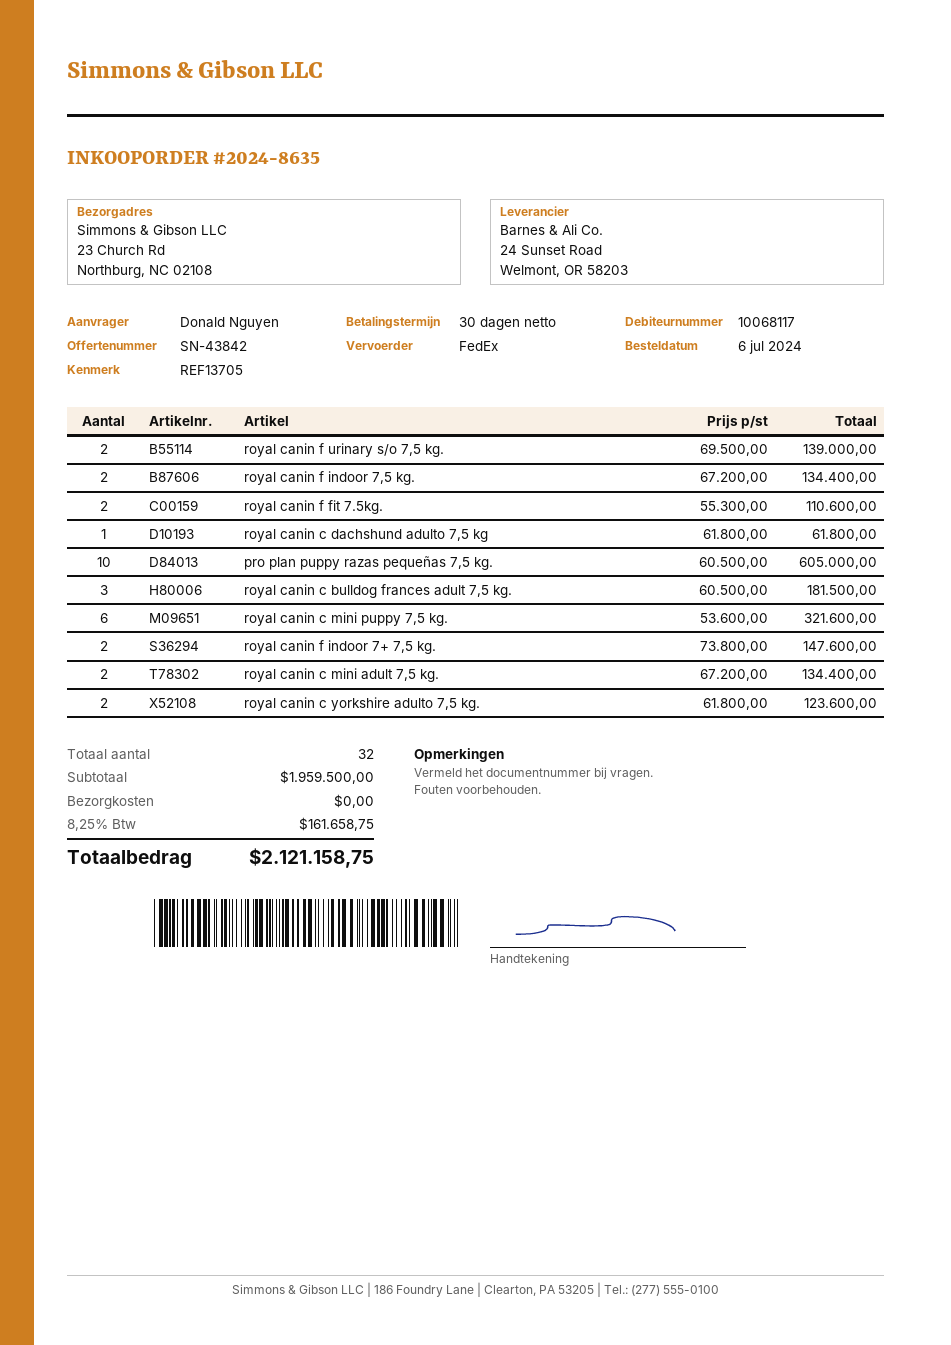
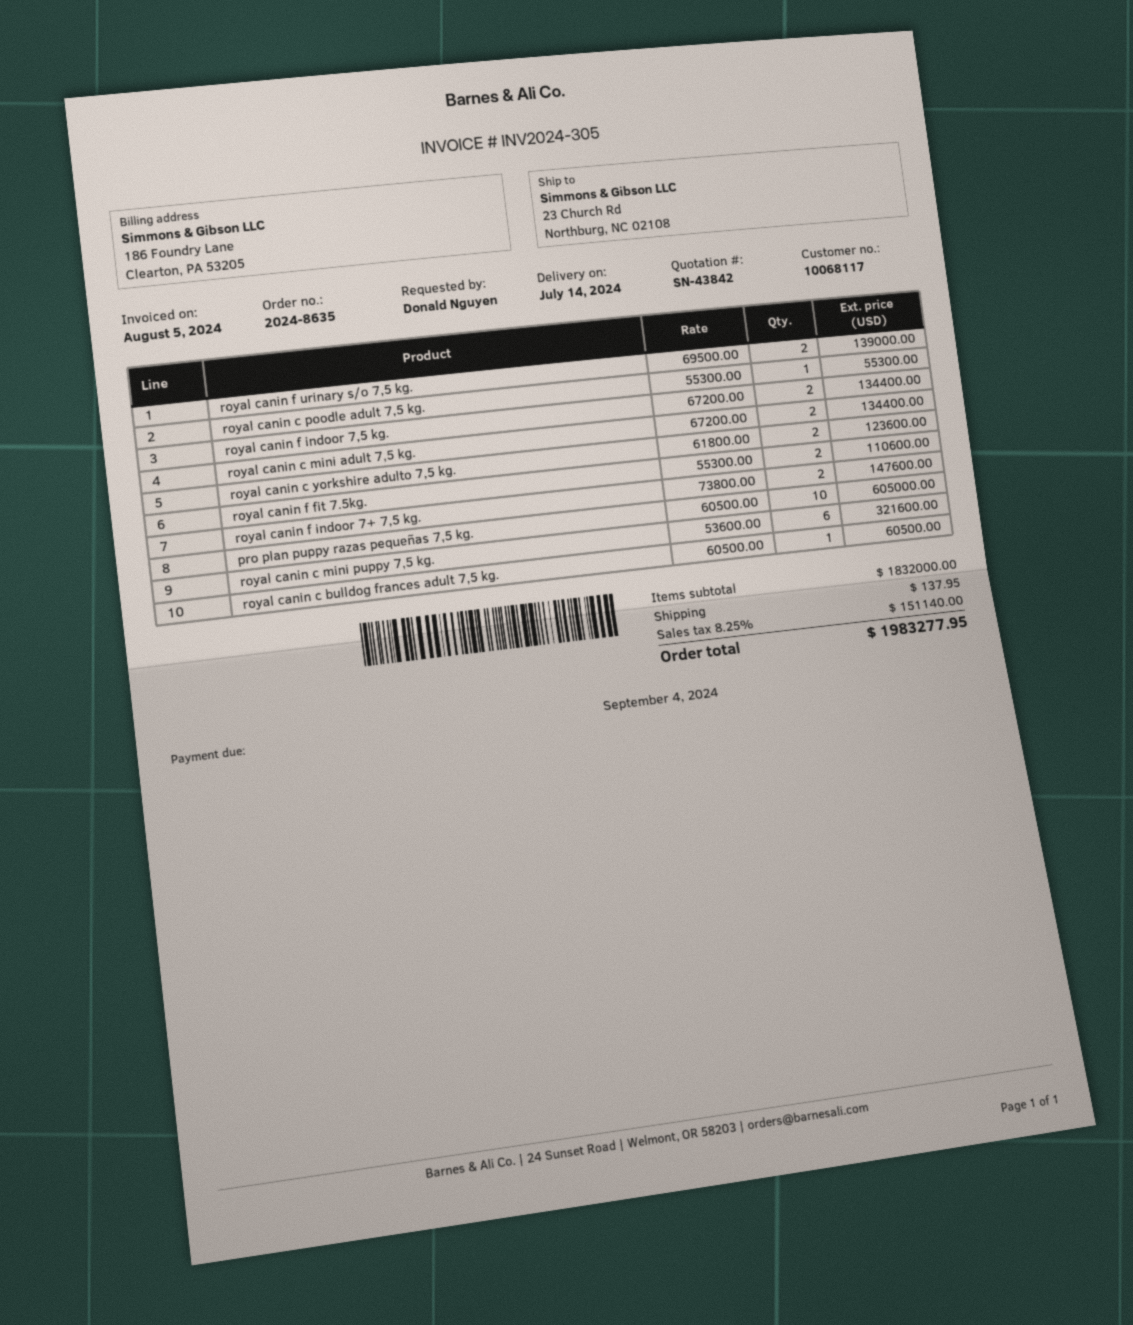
royal canin c dachshund adulto 7,5 kg: 1 x 61800.00 = 61800.00 -> none
royal canin c bulldog frances adult 7,5 kg.: 3 x 60500.00 = 181500.00 -> 1 x 60500.00 = 60500.00
royal canin c poodle adult 7,5 kg.: none -> 1 x 55300.00 = 55300.00
subtotal: 1959500.00 -> 1832000.00
shipping: 0.00 -> 137.95
tax: 8.25% = 161658.75 -> 8.25% = 151140.00
total: 2121158.75 -> 1983277.95

